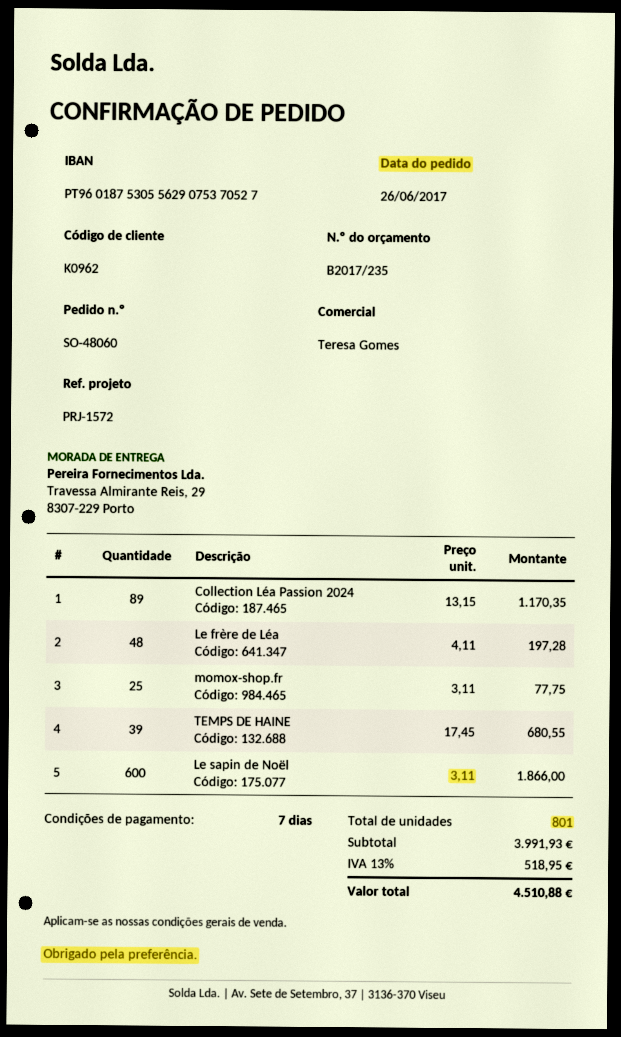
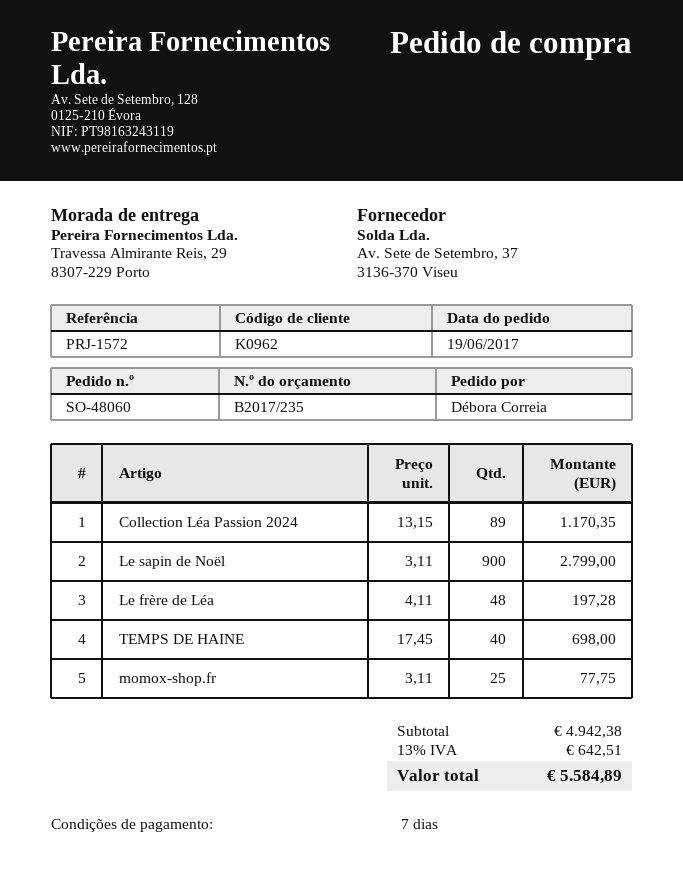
order date: 2017-06-26 -> 2017-06-19
TEMPS DE HAINE: 39 x 17.45 = 680.55 -> 40 x 17.45 = 698.00
Le sapin de Noël: 600 x 3.11 = 1866.00 -> 900 x 3.11 = 2799.00
subtotal: 3991.93 -> 4942.38
tax: 13% = 518.95 -> 13% = 642.51
total: 4510.88 -> 5584.89

